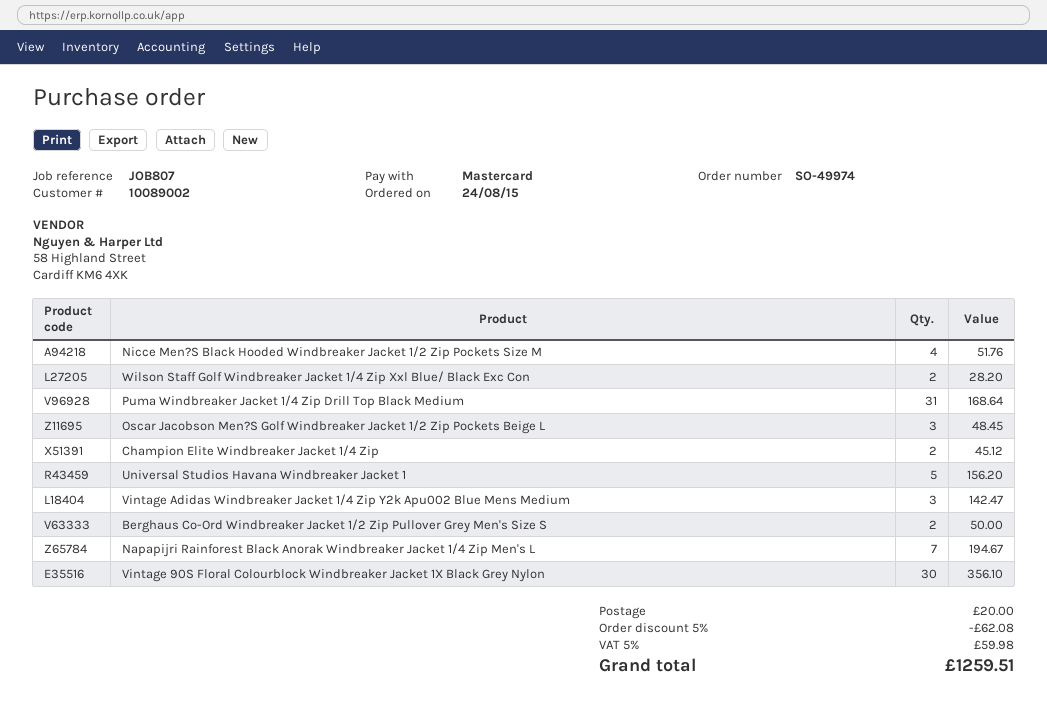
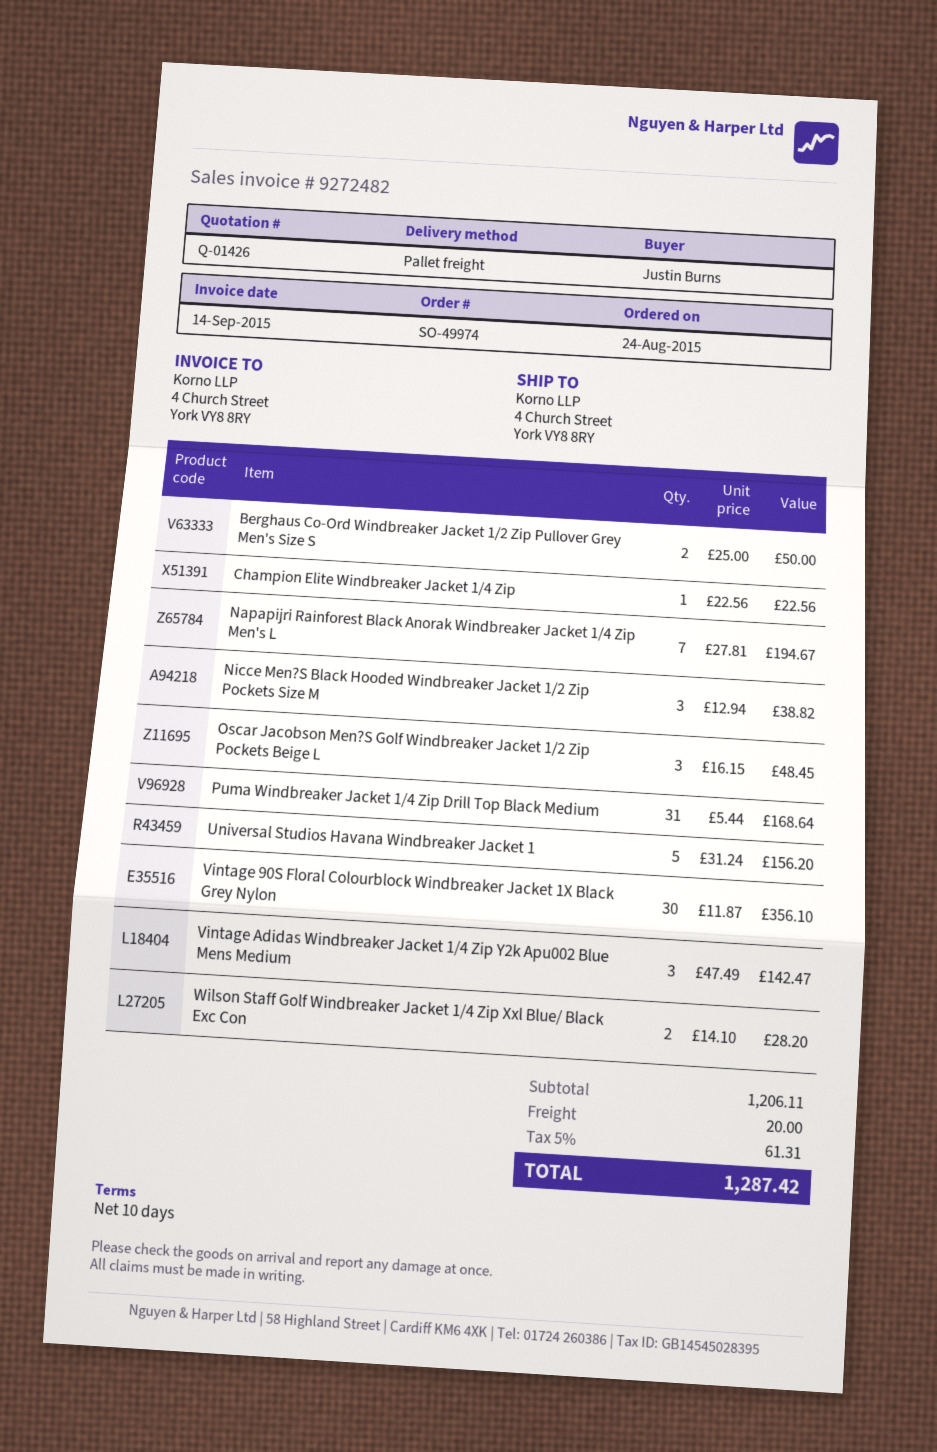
Nicce Men?S Black Hooded Windbreaker Jacket 1/2 Zip Pockets Size M: 4 for 51.76 -> 3 for 38.82
Champion Elite Windbreaker Jacket 1/4 Zip: 2 for 45.12 -> 1 for 22.56
discount: 5% = 62.08 -> none
tax: 5% = 59.98 -> 5% = 61.31
total: 1259.51 -> 1287.42

